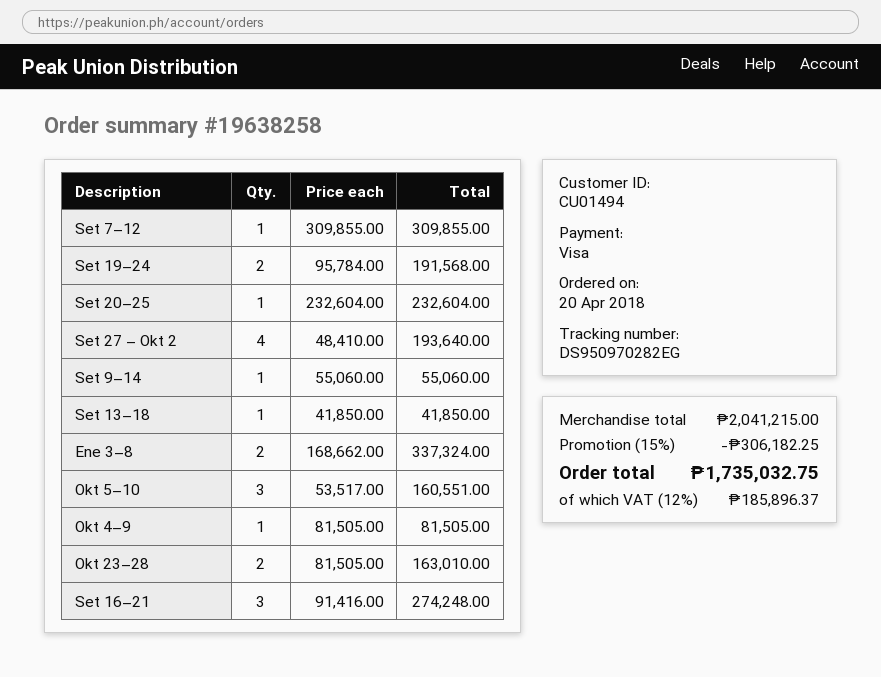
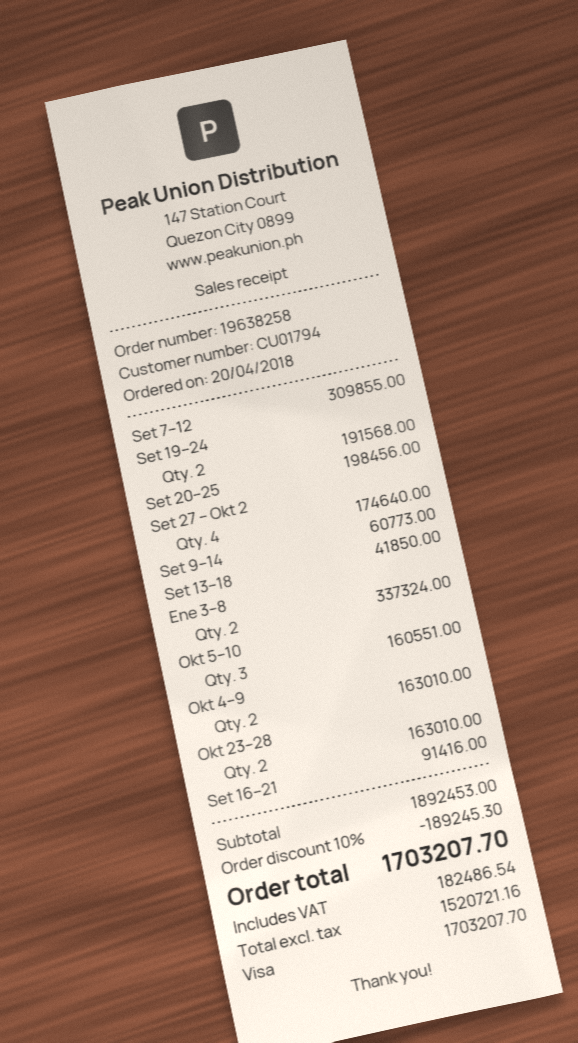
customer number: CU01494 -> CU01794
Set 20–25: 1 for 232604.00 -> 1 for 198456.00
Set 27 – Okt 2: 4 for 193640.00 -> 4 for 174640.00
Set 9–14: 1 for 55060.00 -> 1 for 60773.00
Okt 4–9: 1 for 81505.00 -> 2 for 163010.00
Set 16–21: 3 for 274248.00 -> 1 for 91416.00
subtotal: 2041215.00 -> 1892453.00
discount: 15% = 306182.25 -> 10% = 189245.30
tax: 185896.37 -> 182486.54
total: 1735032.75 -> 1703207.70

